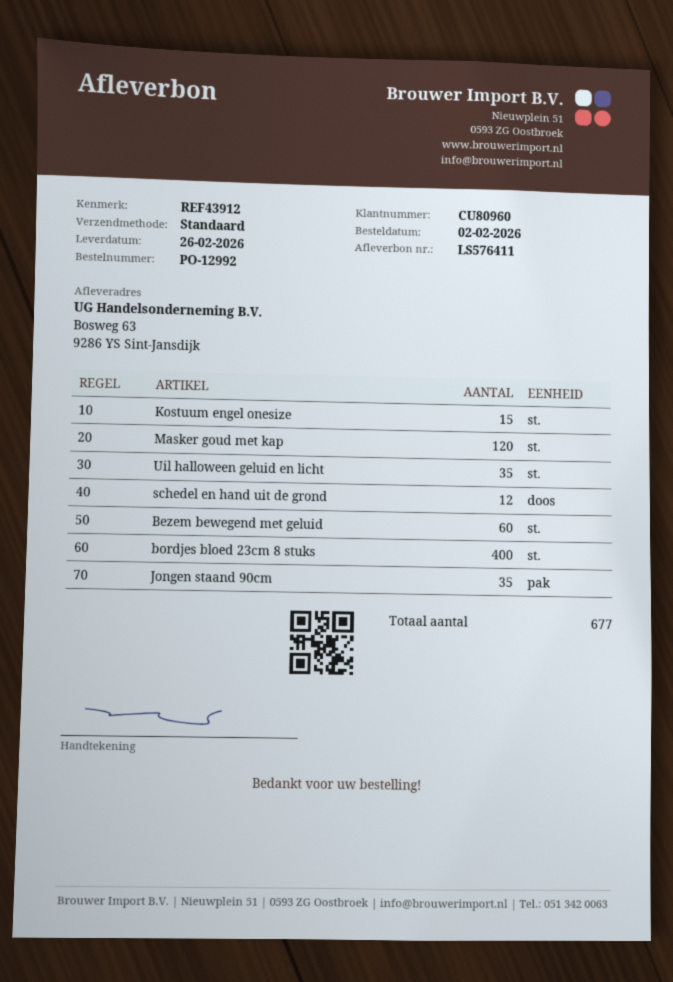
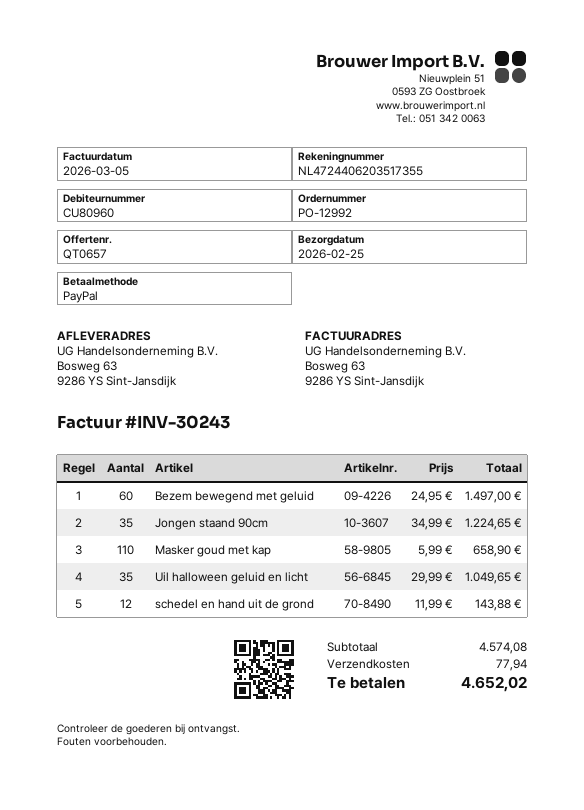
delivery date: 2026-02-26 -> 2026-02-25
Kostuum engel onesize: 15 -> none
Masker goud met kap: 120 -> 110
bordjes bloed 23cm 8 stuks: 400 -> none

